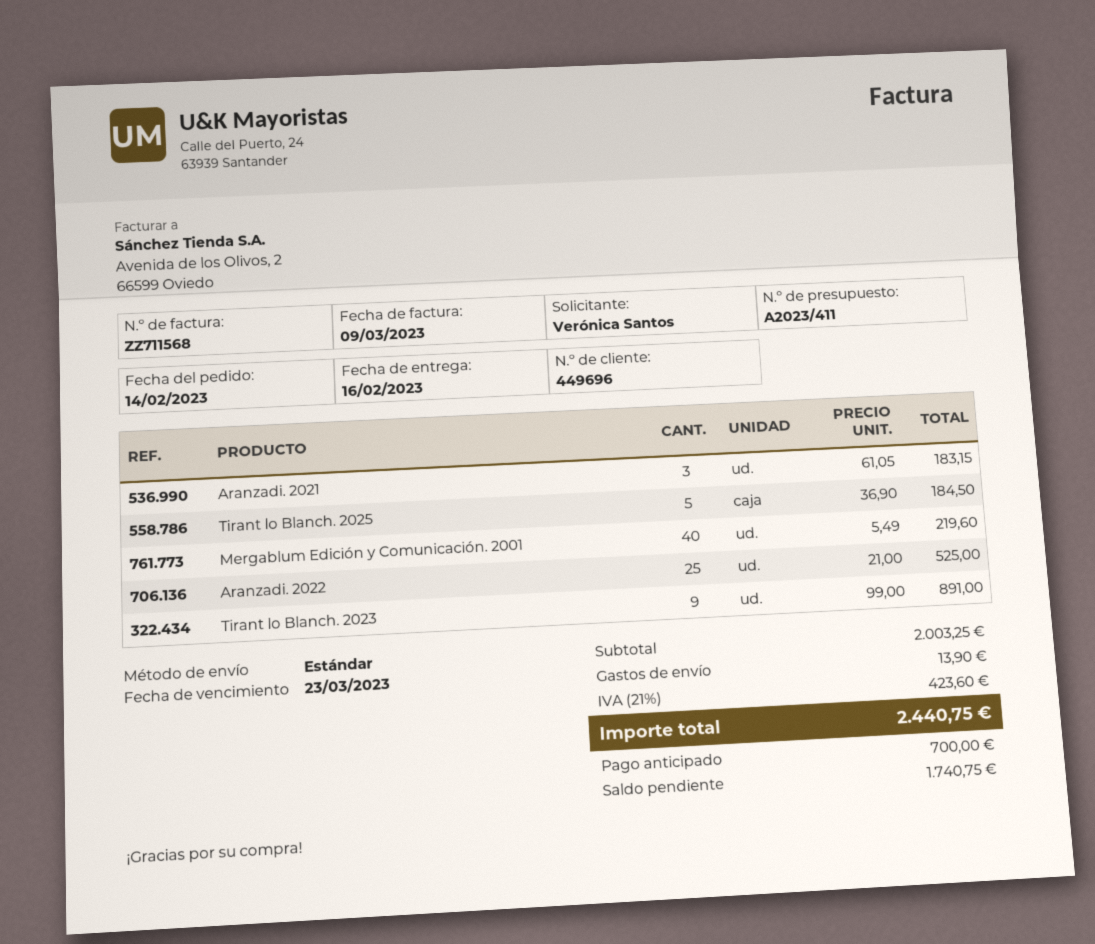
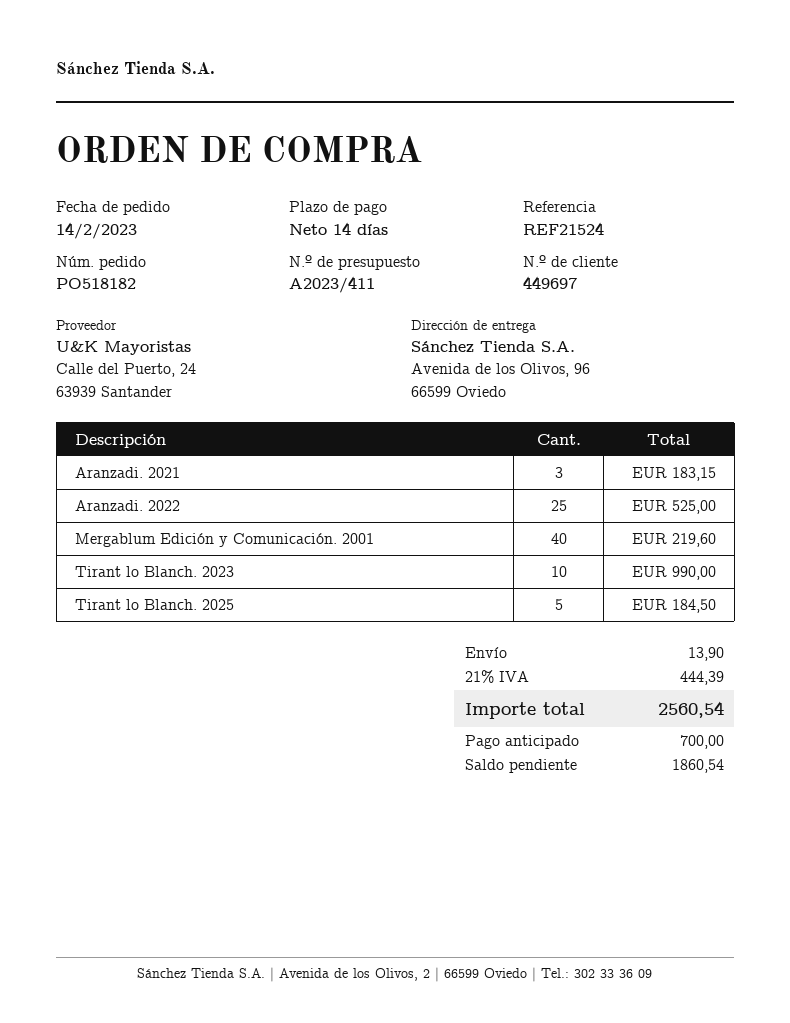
customer number: 449696 -> 449697
Tirant lo Blanch. 2023: 9 for 891.00 -> 10 for 990.00
tax: 21% = 423.60 -> 21% = 444.39
total: 2440.75 -> 2560.54
balance: 1740.75 -> 1860.54

